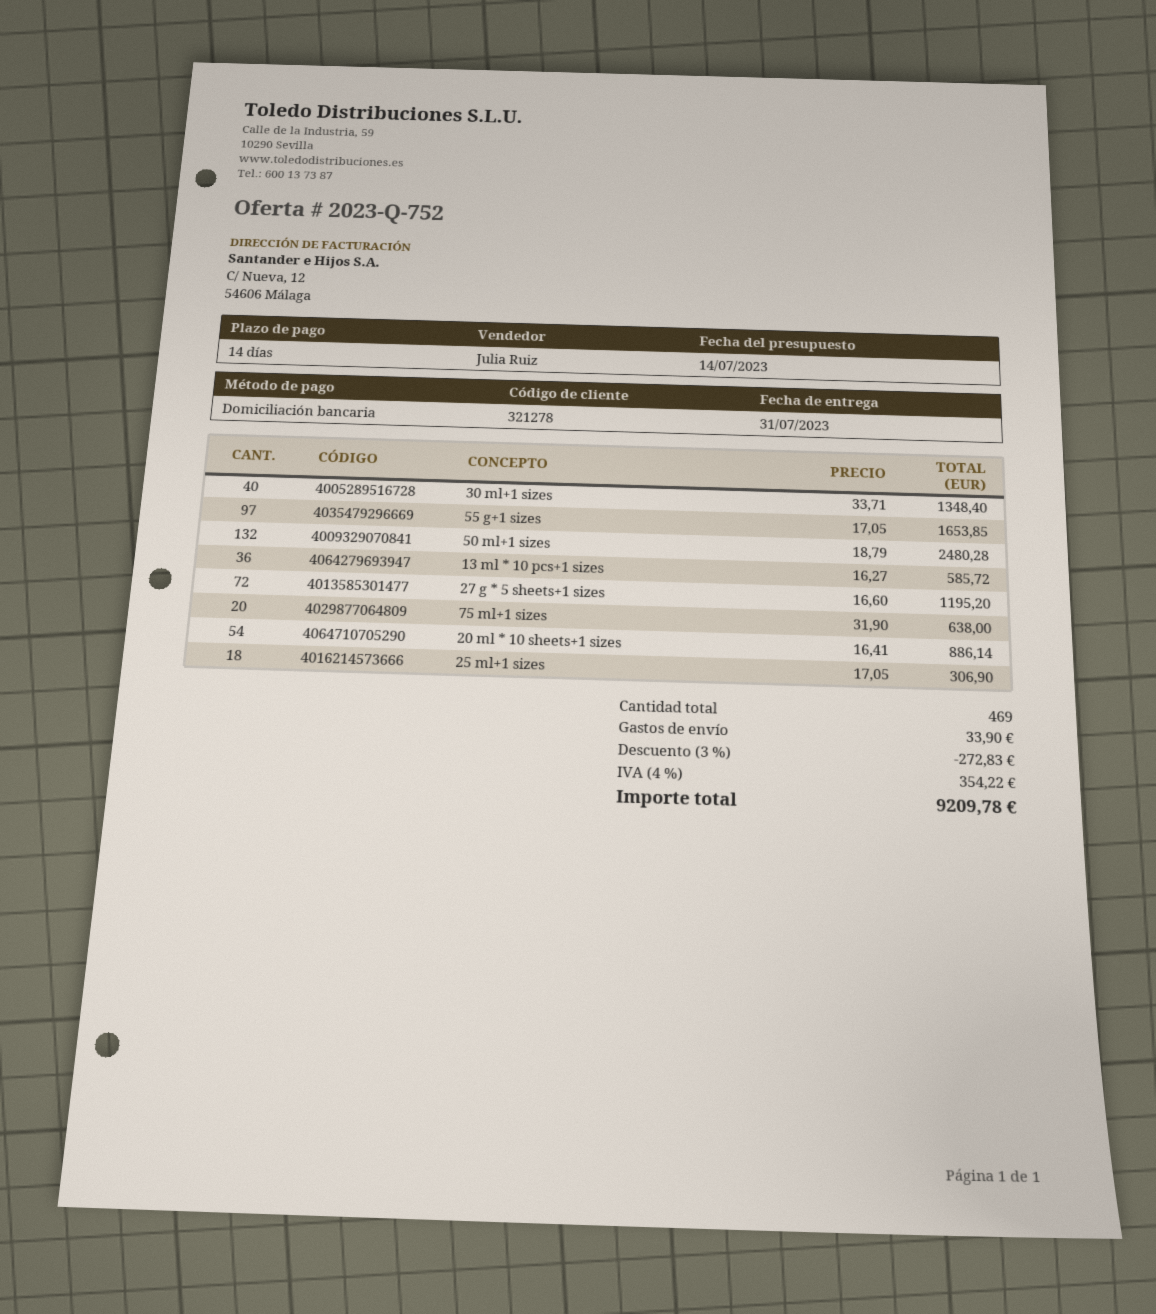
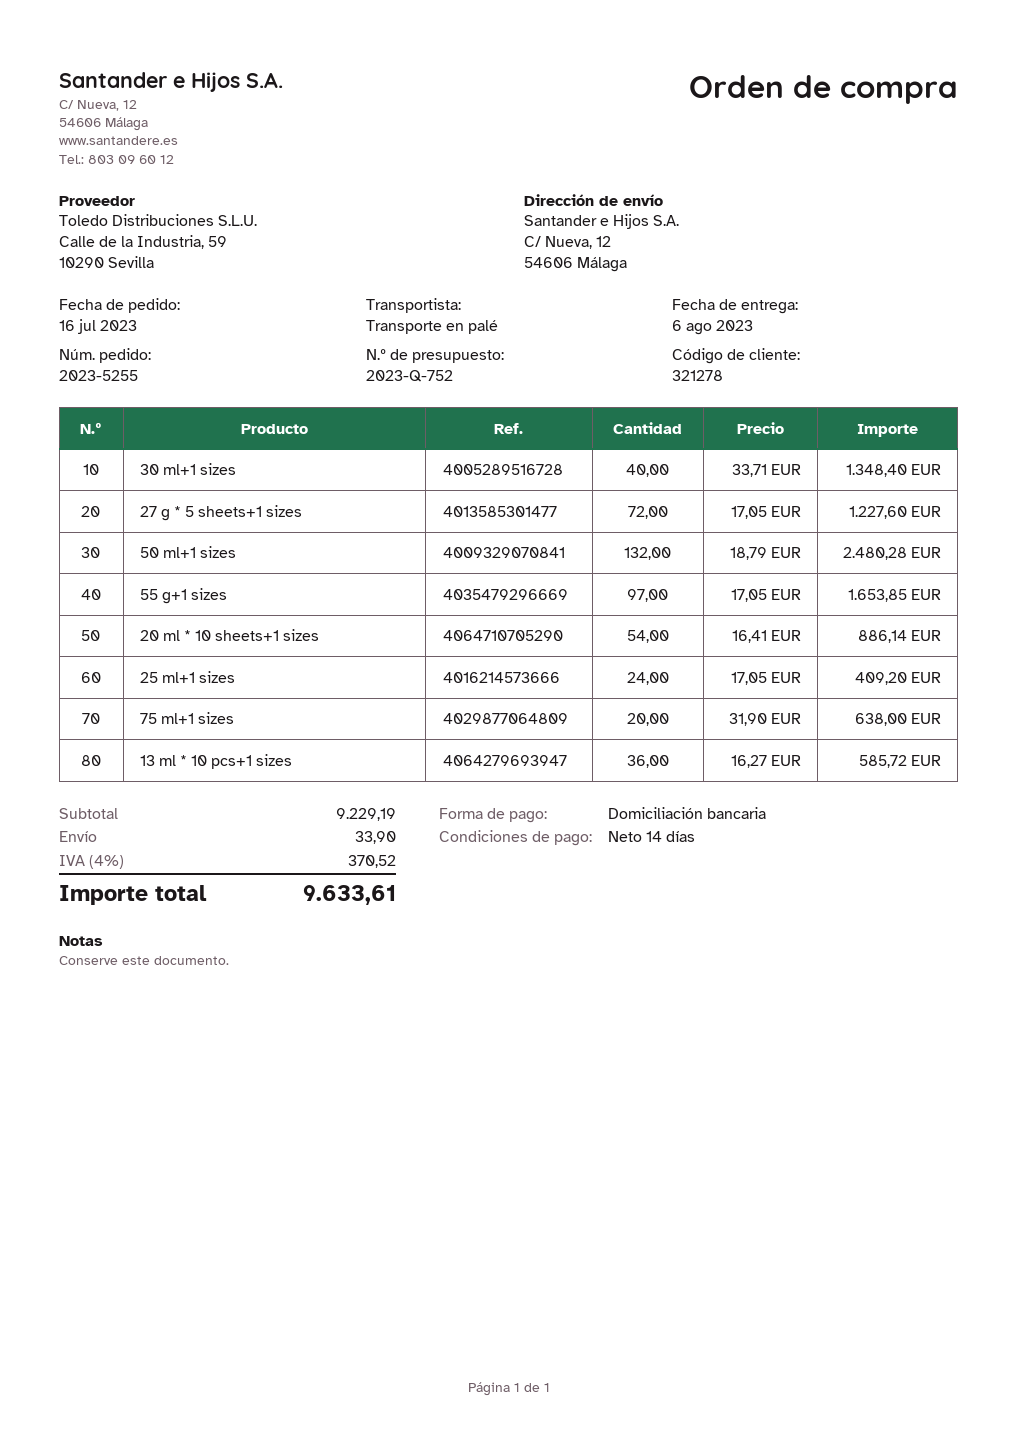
delivery date: 2023-07-31 -> 2023-08-06
27 g * 5 sheets+1 sizes: 72 x 16.60 = 1195.20 -> 72 x 17.05 = 1227.60
25 ml+1 sizes: 18 x 17.05 = 306.90 -> 24 x 17.05 = 409.20
discount: 3% = 272.83 -> none
tax: 4% = 354.22 -> 4% = 370.52
total: 9209.78 -> 9633.61

